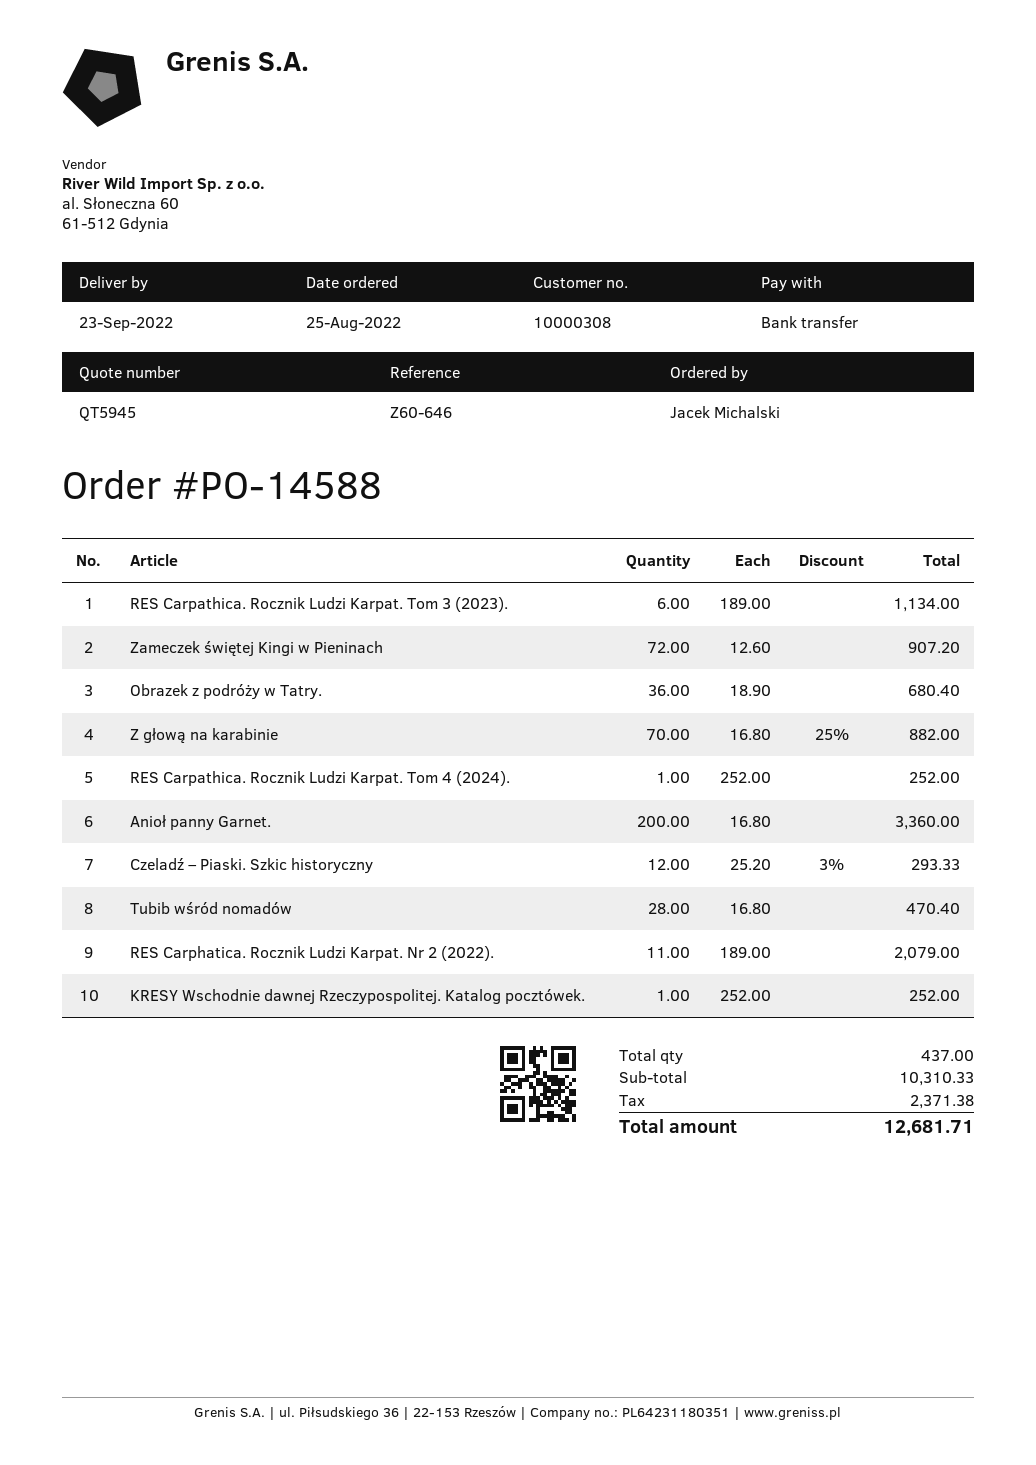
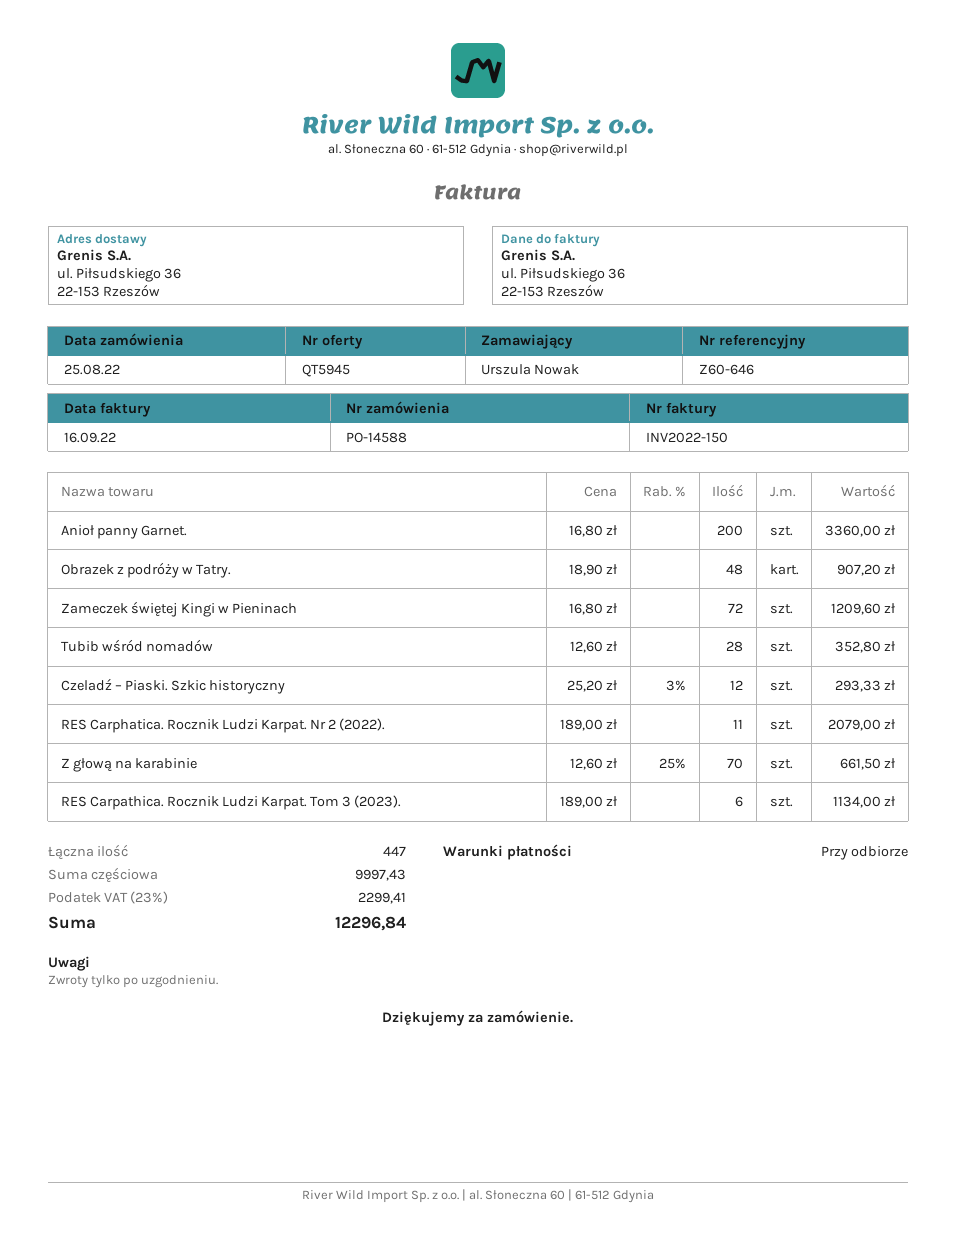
ordered by: Jacek Michalski -> Urszula Nowak
Zameczek świętej Kingi w Pieninach: 72 x 12.60 = 907.20 -> 72 x 16.80 = 1209.60
Obrazek z podróży w Tatry.: 36 x 18.90 = 680.40 -> 48 x 18.90 = 907.20
Z głową na karabinie: 70 x 16.80 - 25% = 882.00 -> 70 x 12.60 - 25% = 661.50
RES Carpathica. Rocznik Ludzi Karpat. Tom 4 (2024).: 1 x 252.00 = 252.00 -> none
Tubib wśród nomadów: 28 x 16.80 = 470.40 -> 28 x 12.60 = 352.80
KRESY Wschodnie dawnej Rzeczypospolitej. Katalog pocztówek.: 1 x 252.00 = 252.00 -> none
total quantity: 437 -> 447
subtotal: 10310.33 -> 9997.43
tax: 2371.38 -> 2299.41
total: 12681.71 -> 12296.84

